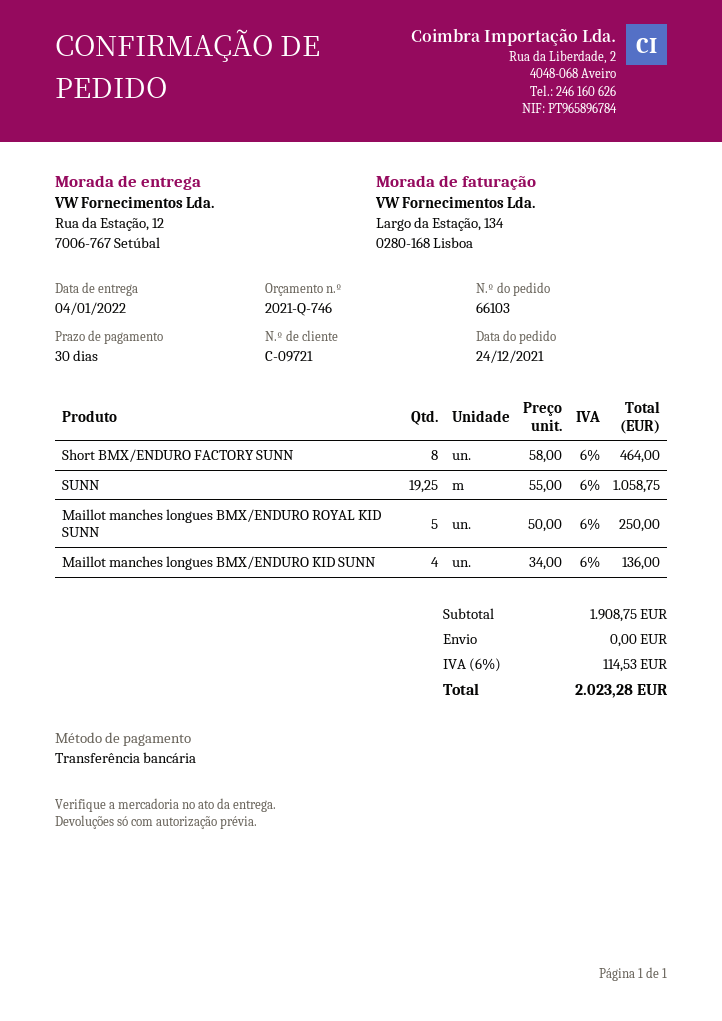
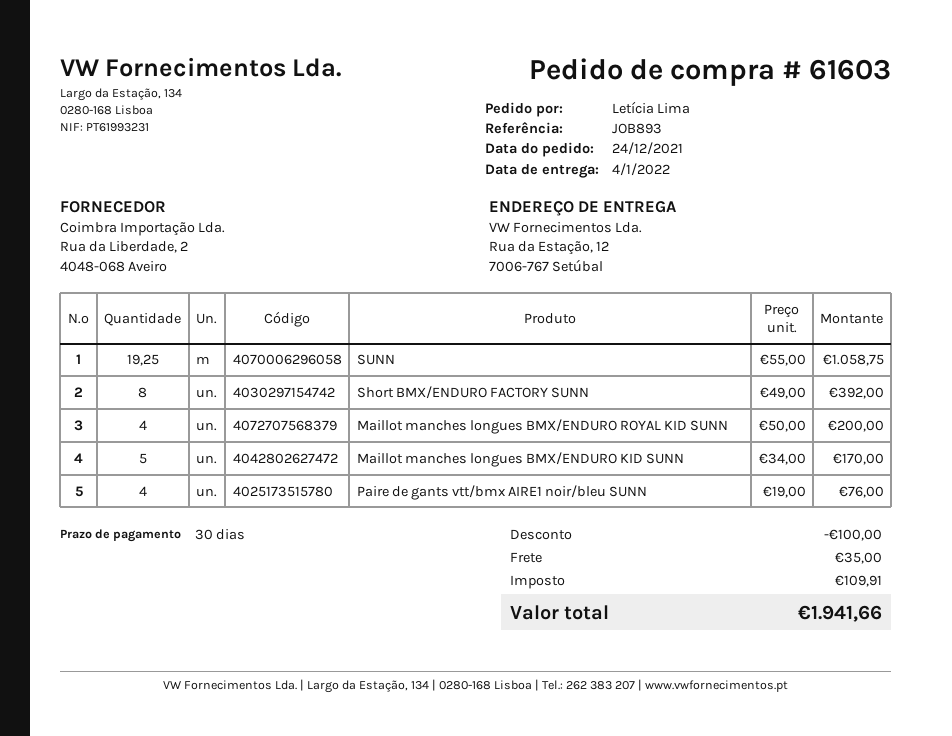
order number: 66103 -> 61603
Short BMX/ENDURO FACTORY SUNN: 8 x 58.00 = 464.00 -> 8 x 49.00 = 392.00
Maillot manches longues BMX/ENDURO ROYAL KID SUNN: 5 x 50.00 = 250.00 -> 4 x 50.00 = 200.00
Maillot manches longues BMX/ENDURO KID SUNN: 4 x 34.00 = 136.00 -> 5 x 34.00 = 170.00
Paire de gants vtt/bmx AIRE1 noir/bleu SUNN: none -> 4 x 19.00 = 76.00
discount: none -> 100.00
shipping: 0.00 -> 35.00
tax: 114.53 -> 109.91
total: 2023.28 -> 1941.66

